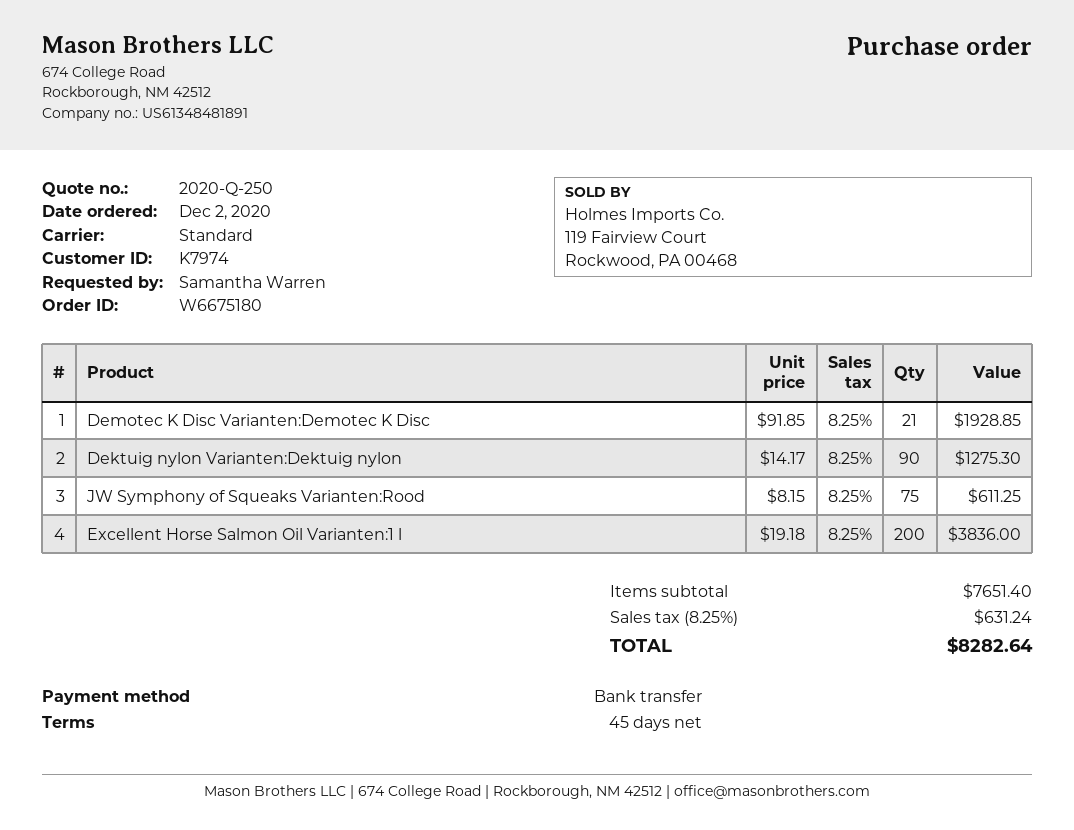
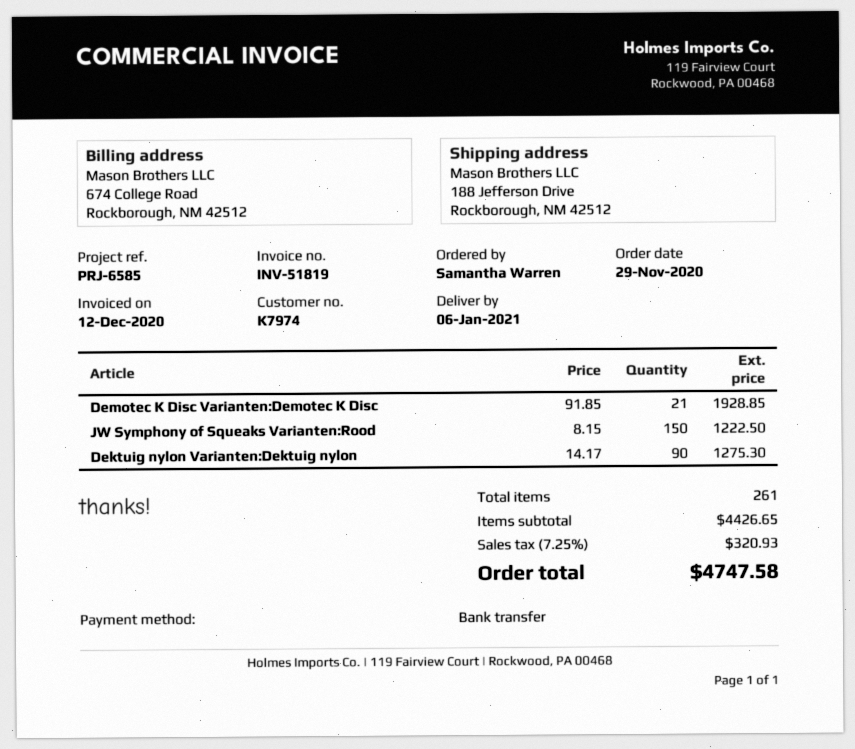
order date: 2020-12-02 -> 2020-11-29
JW Symphony of Squeaks Varianten:Rood: 75 x 8.15 = 611.25 -> 150 x 8.15 = 1222.50
Excellent Horse Salmon Oil Varianten:1 l: 200 x 19.18 = 3836.00 -> none
subtotal: 7651.40 -> 4426.65
tax: 8.25% = 631.24 -> 7.25% = 320.93
total: 8282.64 -> 4747.58

